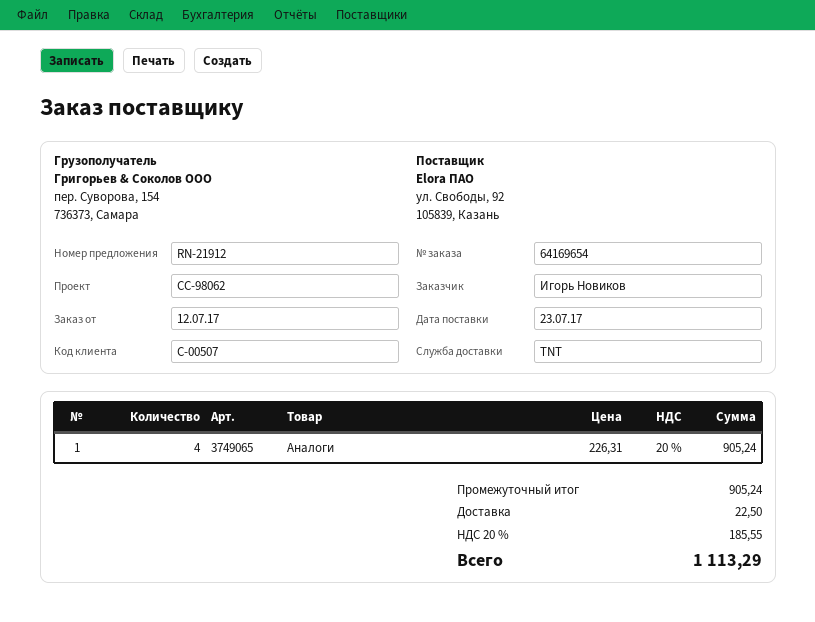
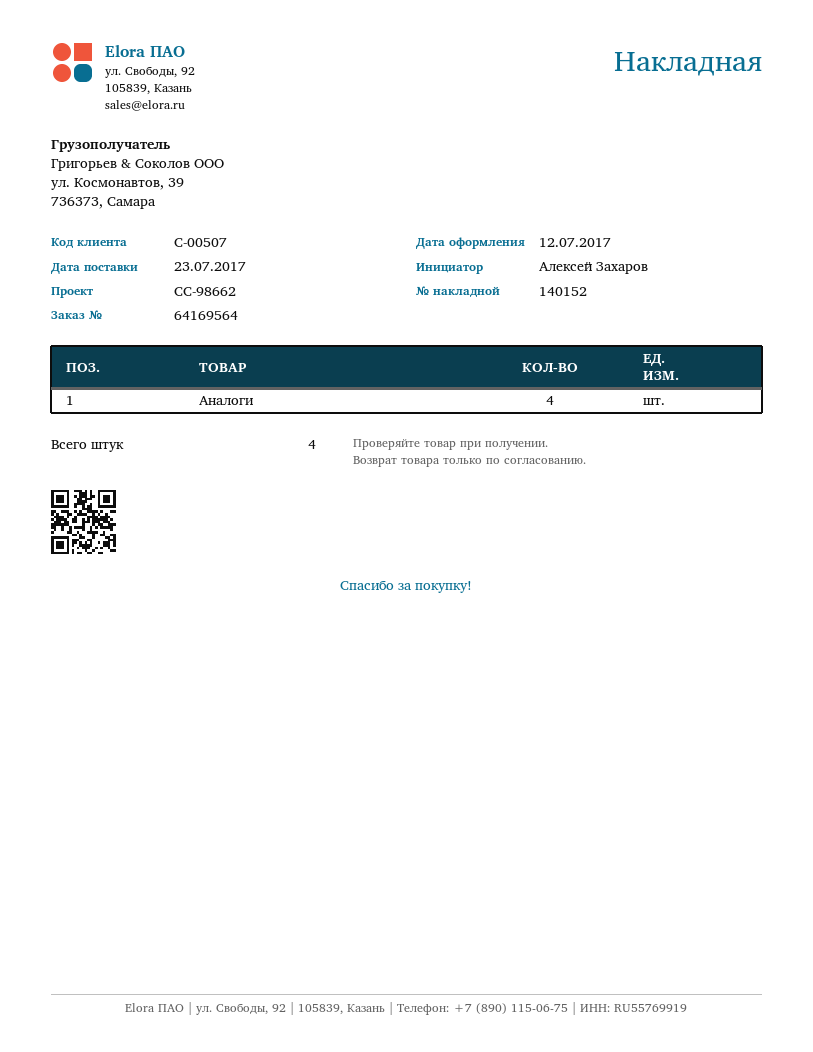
order number: 64169654 -> 64169564
reference: CC-98062 -> CC-98662
ordered by: Игорь Новиков -> Алексей Захаров
ship to: пер. Суворова, 154, 736373, Самара -> ул. Космонавтов, 39, 736373, Самара

